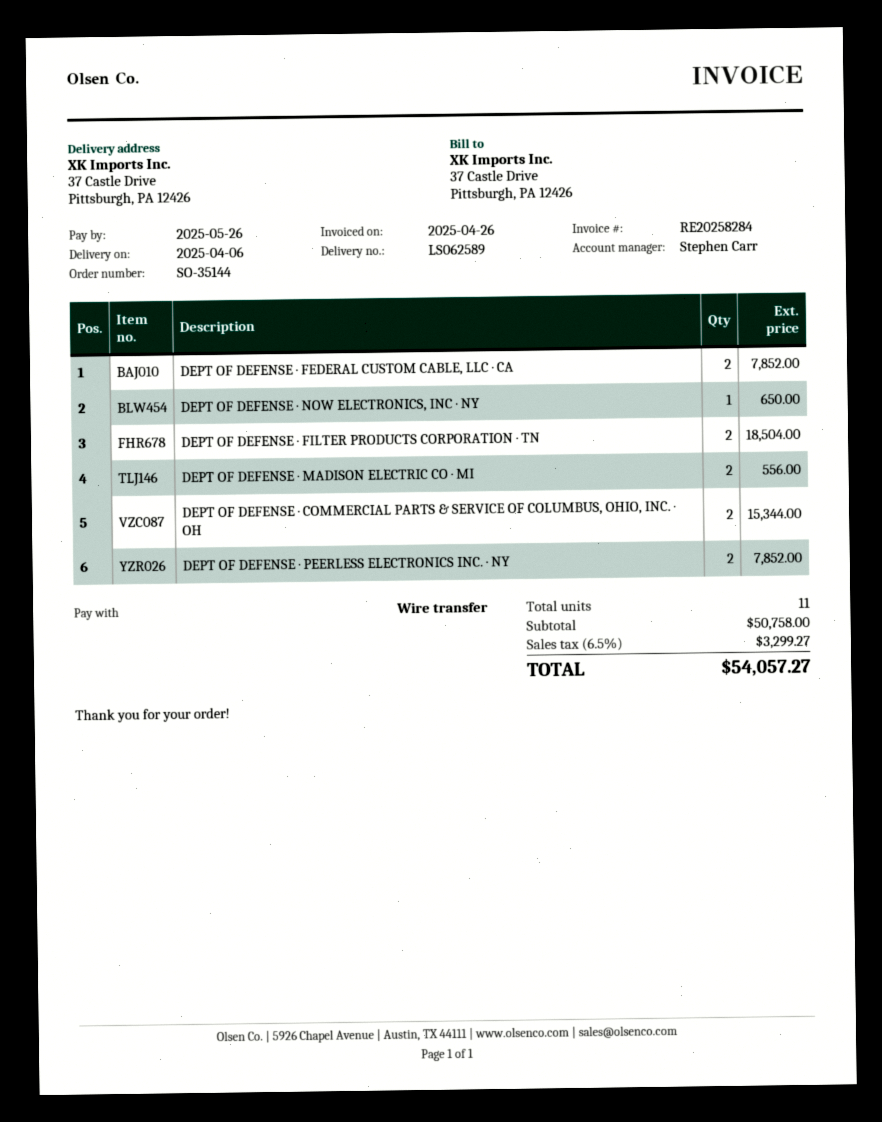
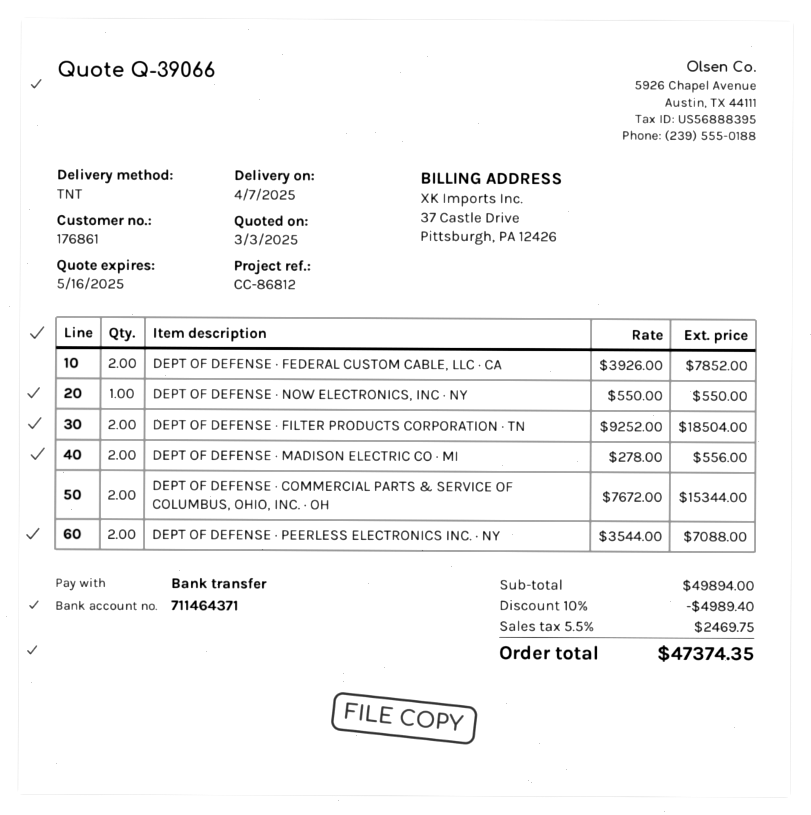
delivery date: 2025-04-06 -> 2025-04-07
DEPT OF DEFENSE · NOW ELECTRONICS, INC · NY: 1 for 650.00 -> 1 for 550.00
DEPT OF DEFENSE · PEERLESS ELECTRONICS INC. · NY: 2 for 7852.00 -> 2 for 7088.00
subtotal: 50758.00 -> 49894.00
discount: none -> 10% = 4989.40
tax: 6.5% = 3299.27 -> 5.5% = 2469.75
total: 54057.27 -> 47374.35

